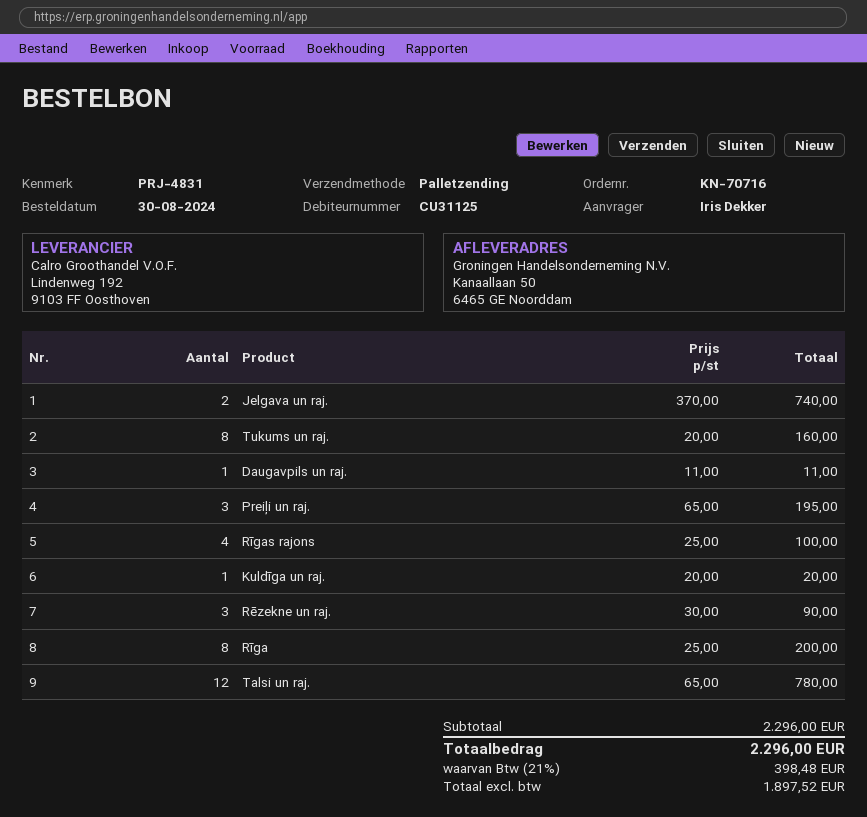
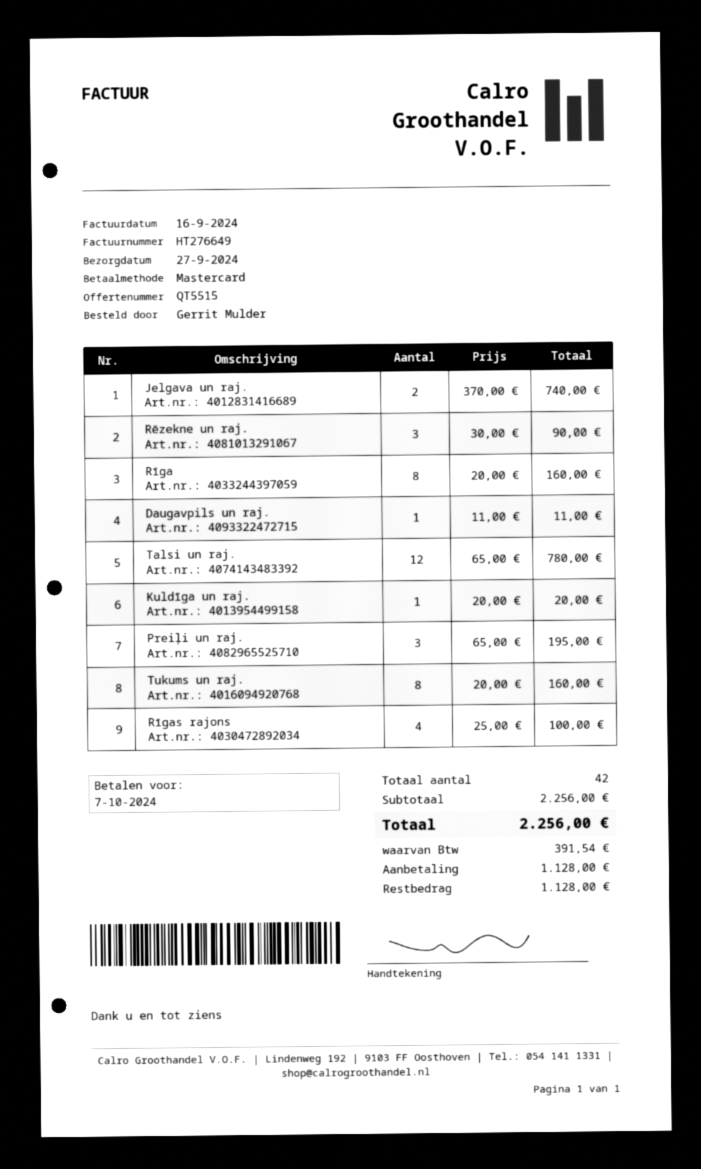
ordered by: Iris Dekker -> Gerrit Mulder
Rīga: 8 x 25.00 = 200.00 -> 8 x 20.00 = 160.00
subtotal: 2296.00 -> 2256.00
tax: 398.48 -> 391.54
total: 2296.00 -> 2256.00

